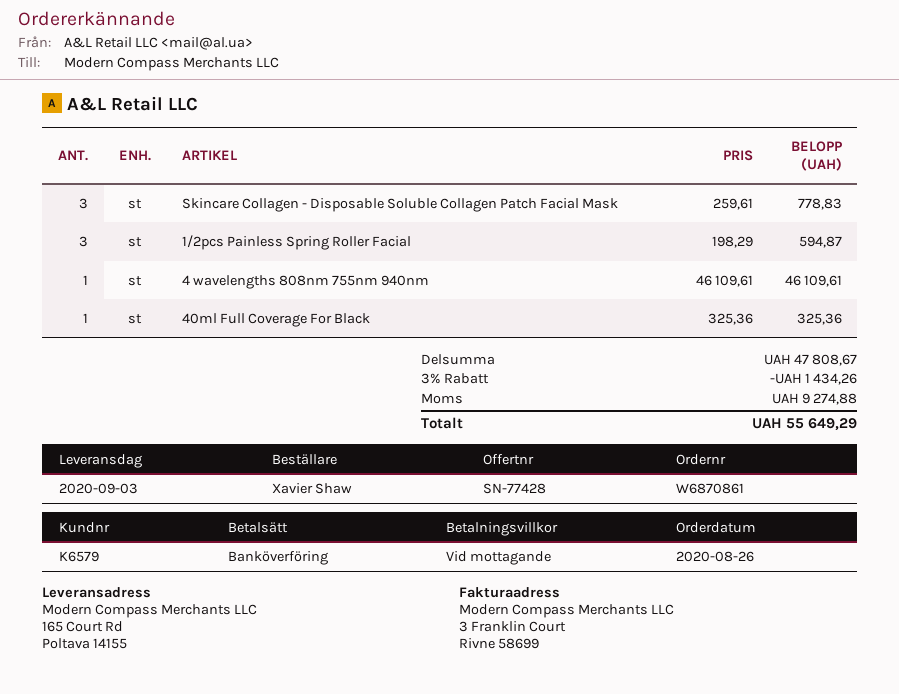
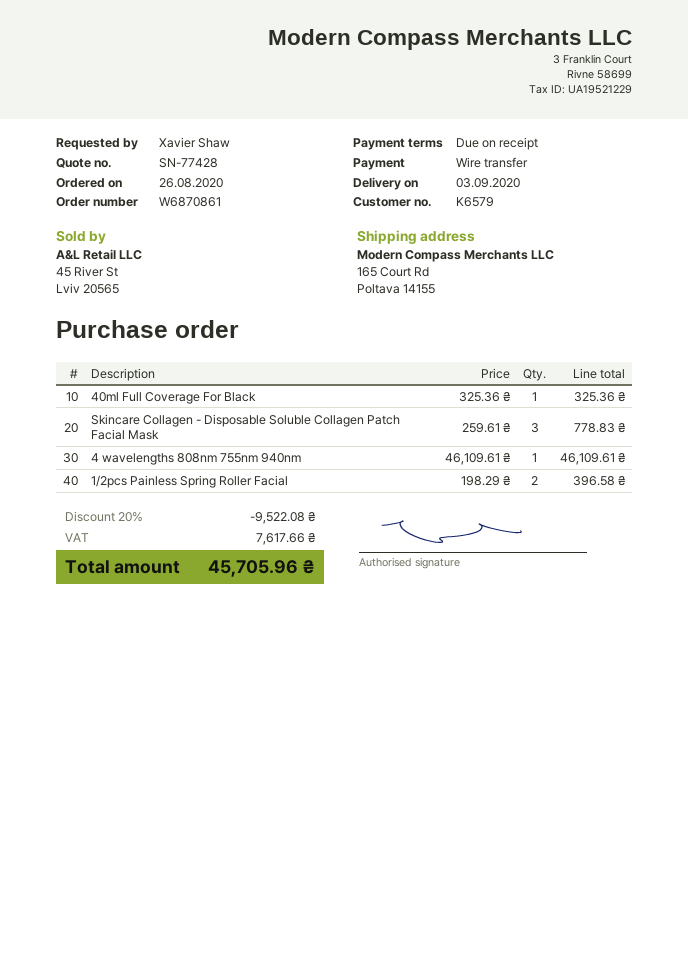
1/2pcs Painless Spring Roller Facial: 3 x 198.29 = 594.87 -> 2 x 198.29 = 396.58
discount: 3% = 1434.26 -> 20% = 9522.08
tax: 9274.88 -> 7617.66
total: 55649.29 -> 45705.96

